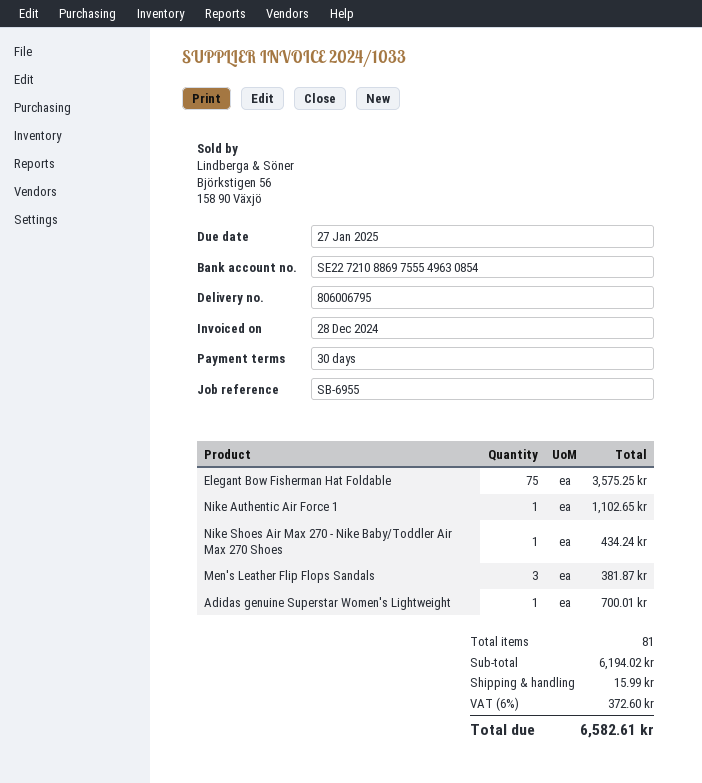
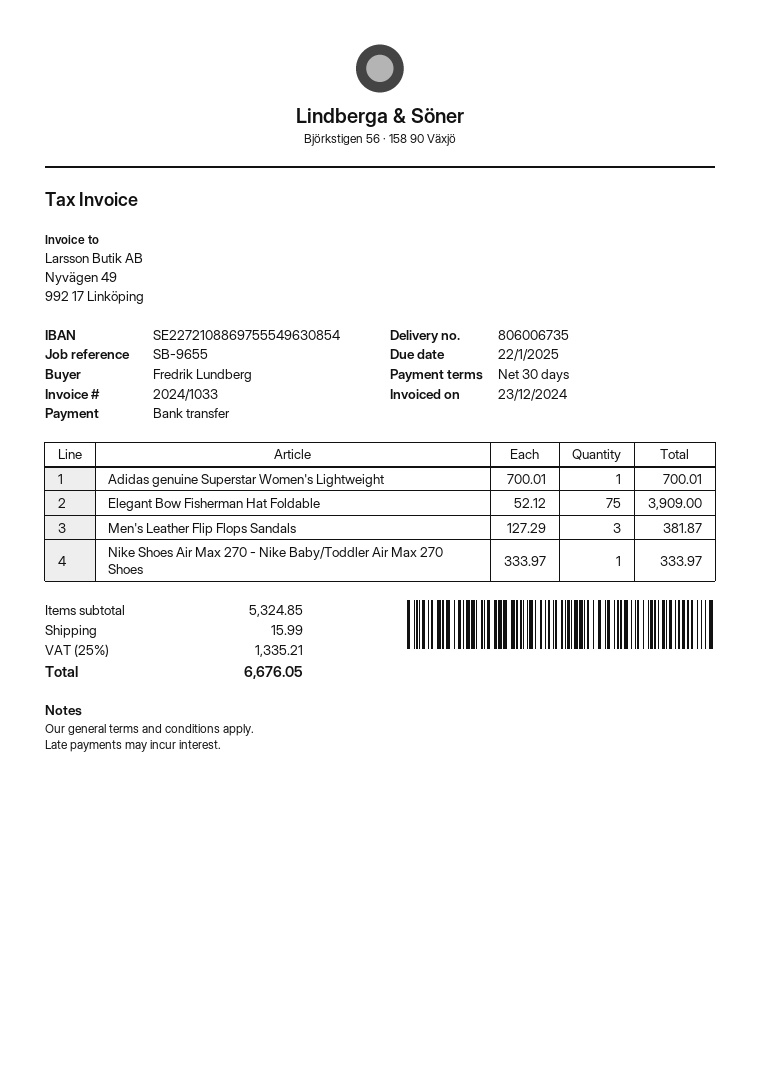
delivery note number: 806006795 -> 806006735
invoice date: 2024-12-28 -> 2024-12-23
due date: 2025-01-27 -> 2025-01-22
reference: SB-6955 -> SB-9655
Elegant Bow Fisherman Hat Foldable: 75 for 3575.25 -> 75 for 3909.00
Nike Authentic Air Force 1: 1 for 1102.65 -> none
Nike Shoes Air Max 270 - Nike Baby/Toddler Air Max 270 Shoes: 1 for 434.24 -> 1 for 333.97
subtotal: 6194.02 -> 5324.85
tax: 6% = 372.60 -> 25% = 1335.21
total: 6582.61 -> 6676.05

